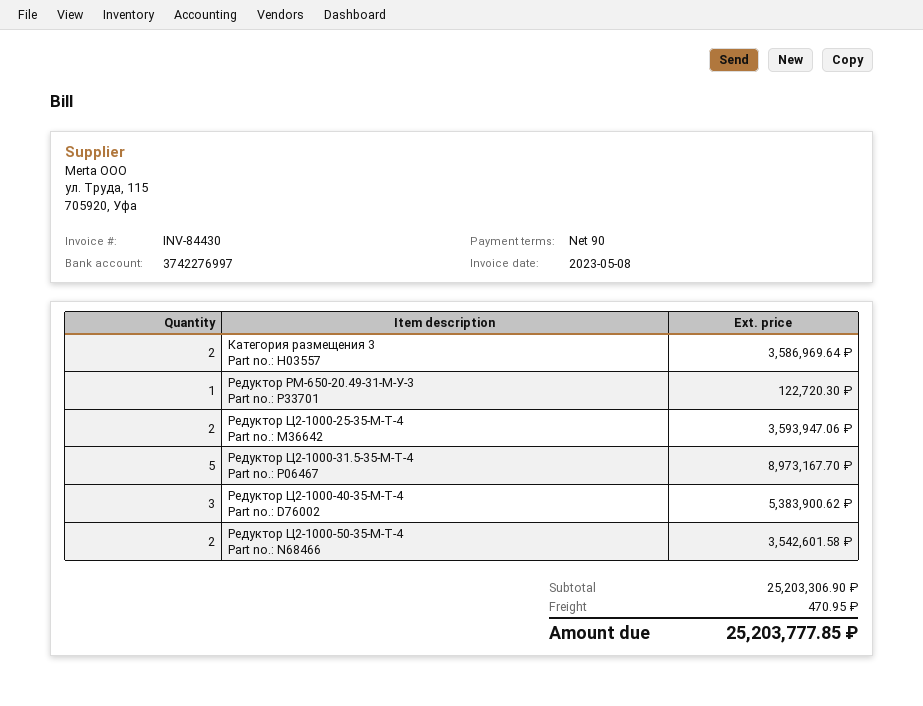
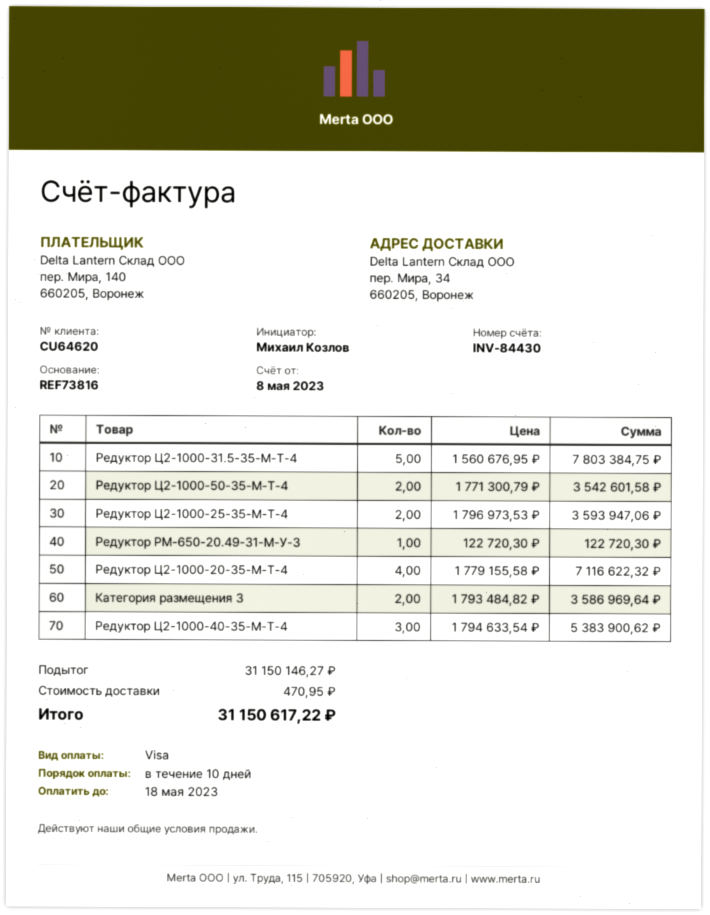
payment terms: 90 days -> 10 days
Редуктор Ц2-1000-31.5-35-М-Т-4: 5 for 8973167.70 -> 5 for 7803384.75
Редуктор Ц2-1000-20-35-М-Т-4: none -> 4 for 7116622.32
subtotal: 25203306.90 -> 31150146.27
total: 25203777.85 -> 31150617.22

